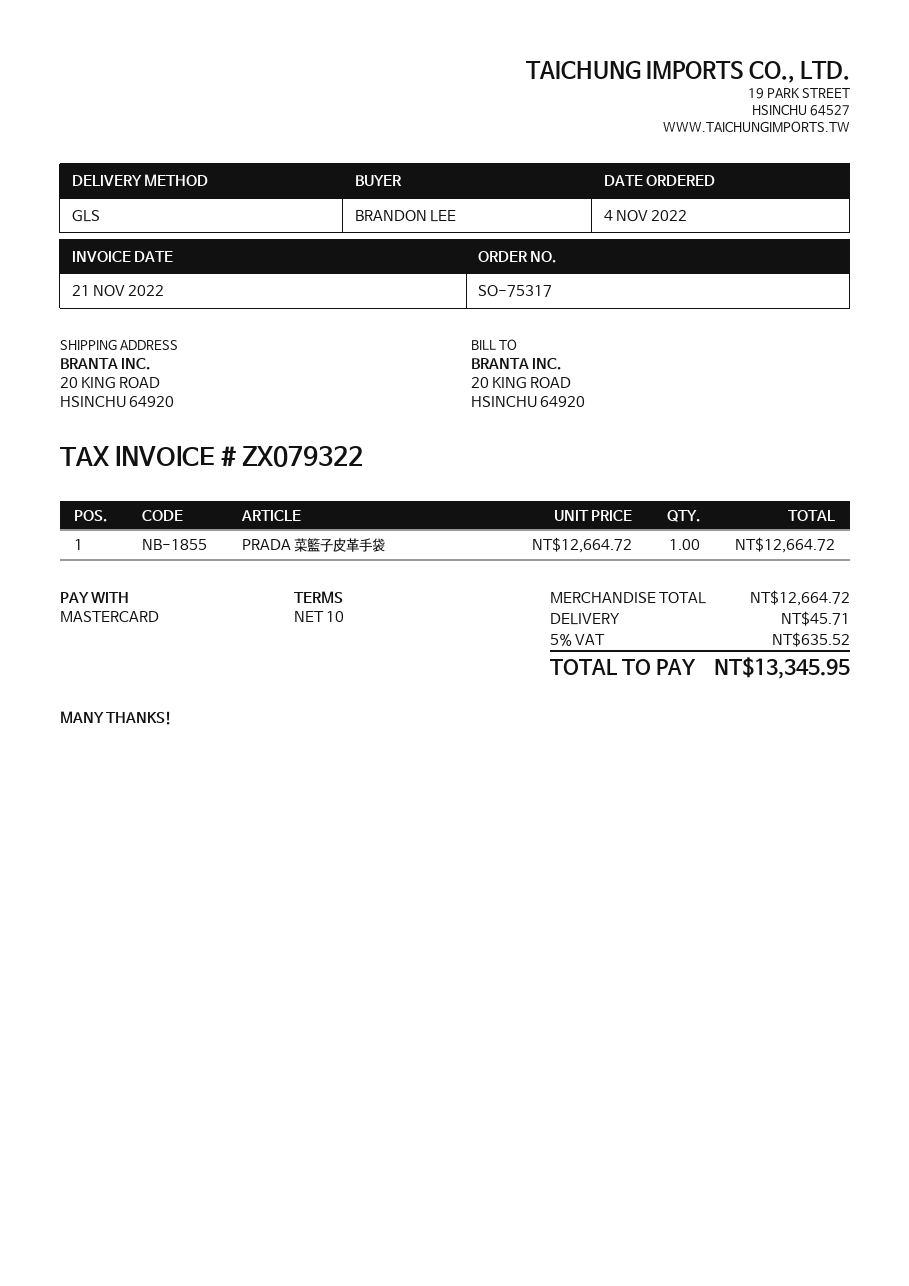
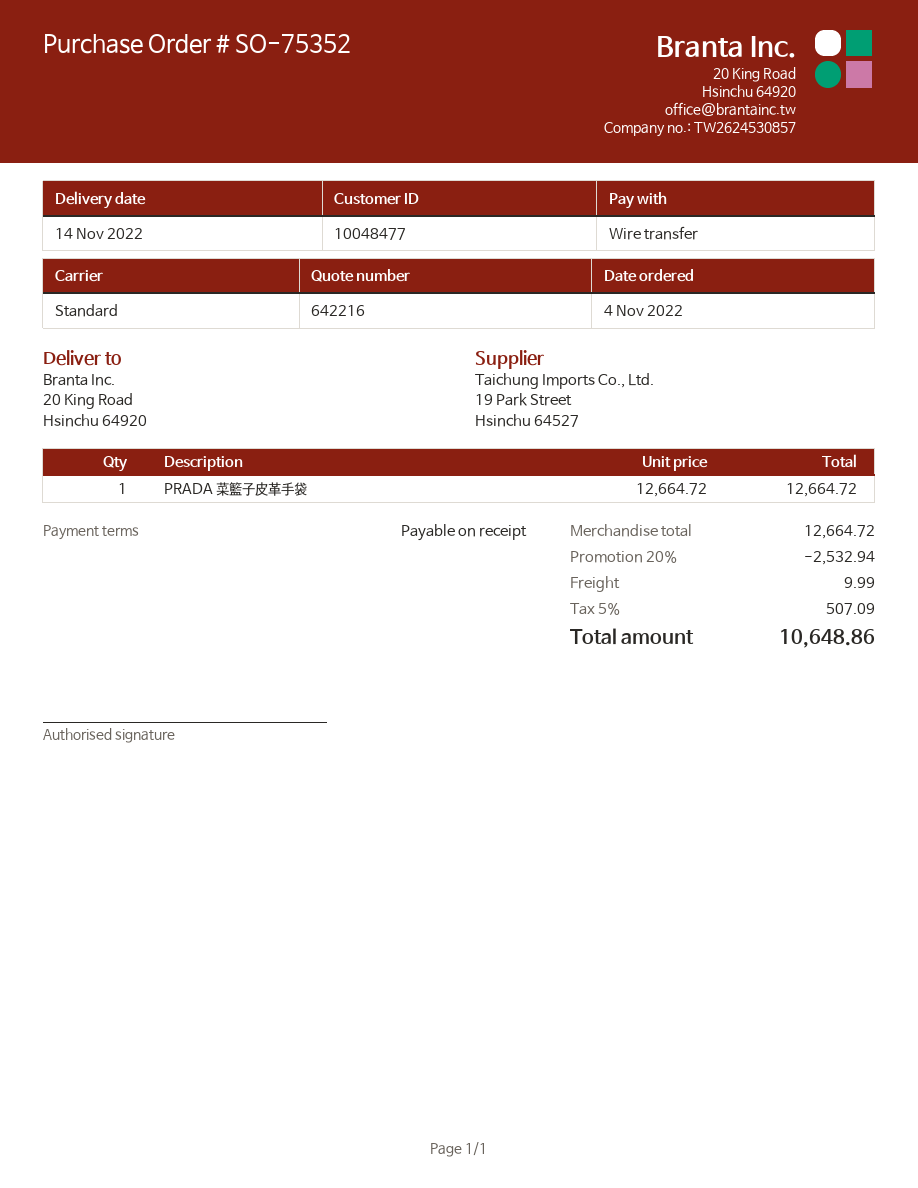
order number: SO-75317 -> SO-75352
payment terms: 10 days -> on receipt
payment method: Mastercard -> bank transfer
shipping method: GLS -> standard
discount: none -> 20% = 2532.94
shipping: 45.71 -> 9.99
tax: 5% = 635.52 -> 5% = 507.09
total: 13345.95 -> 10648.86

